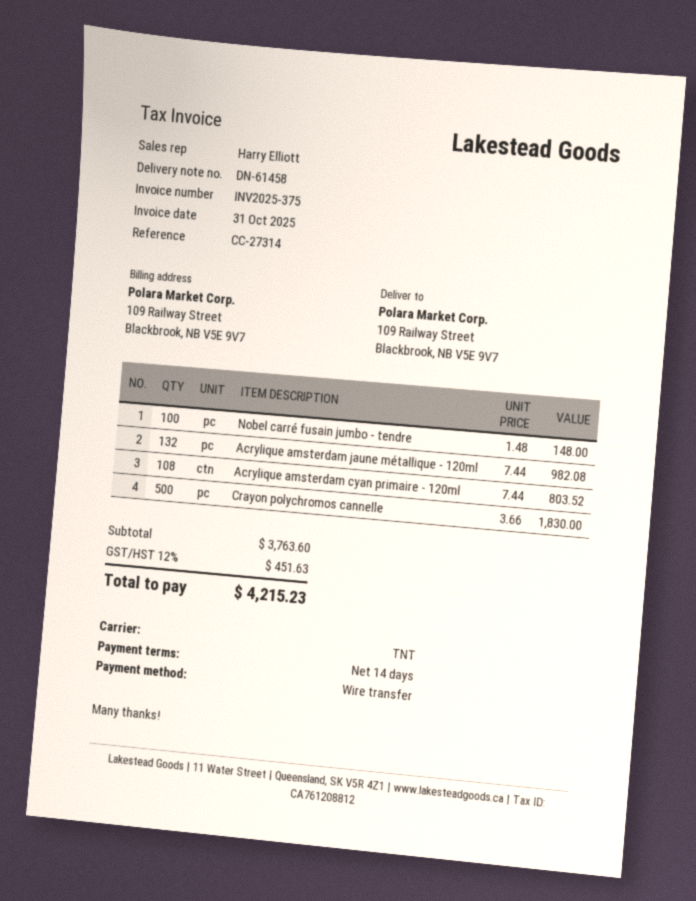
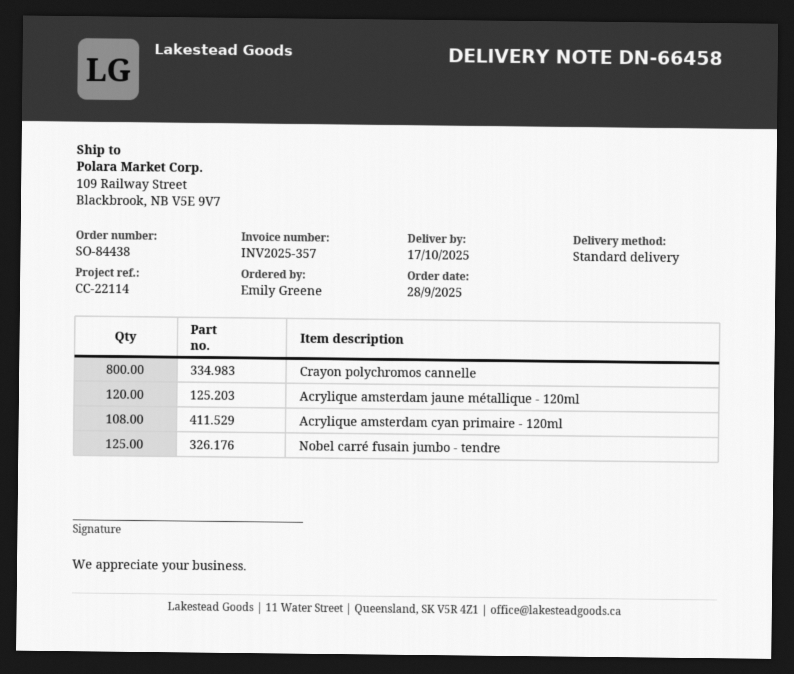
delivery note number: DN-61458 -> DN-66458
invoice number: INV2025-375 -> INV2025-357
reference: CC-27314 -> CC-22114
shipping method: TNT -> standard
Nobel carré fusain jumbo - tendre: 100 -> 125
Acrylique amsterdam jaune métallique - 120ml: 132 -> 120
Crayon polychromos cannelle: 500 -> 800

